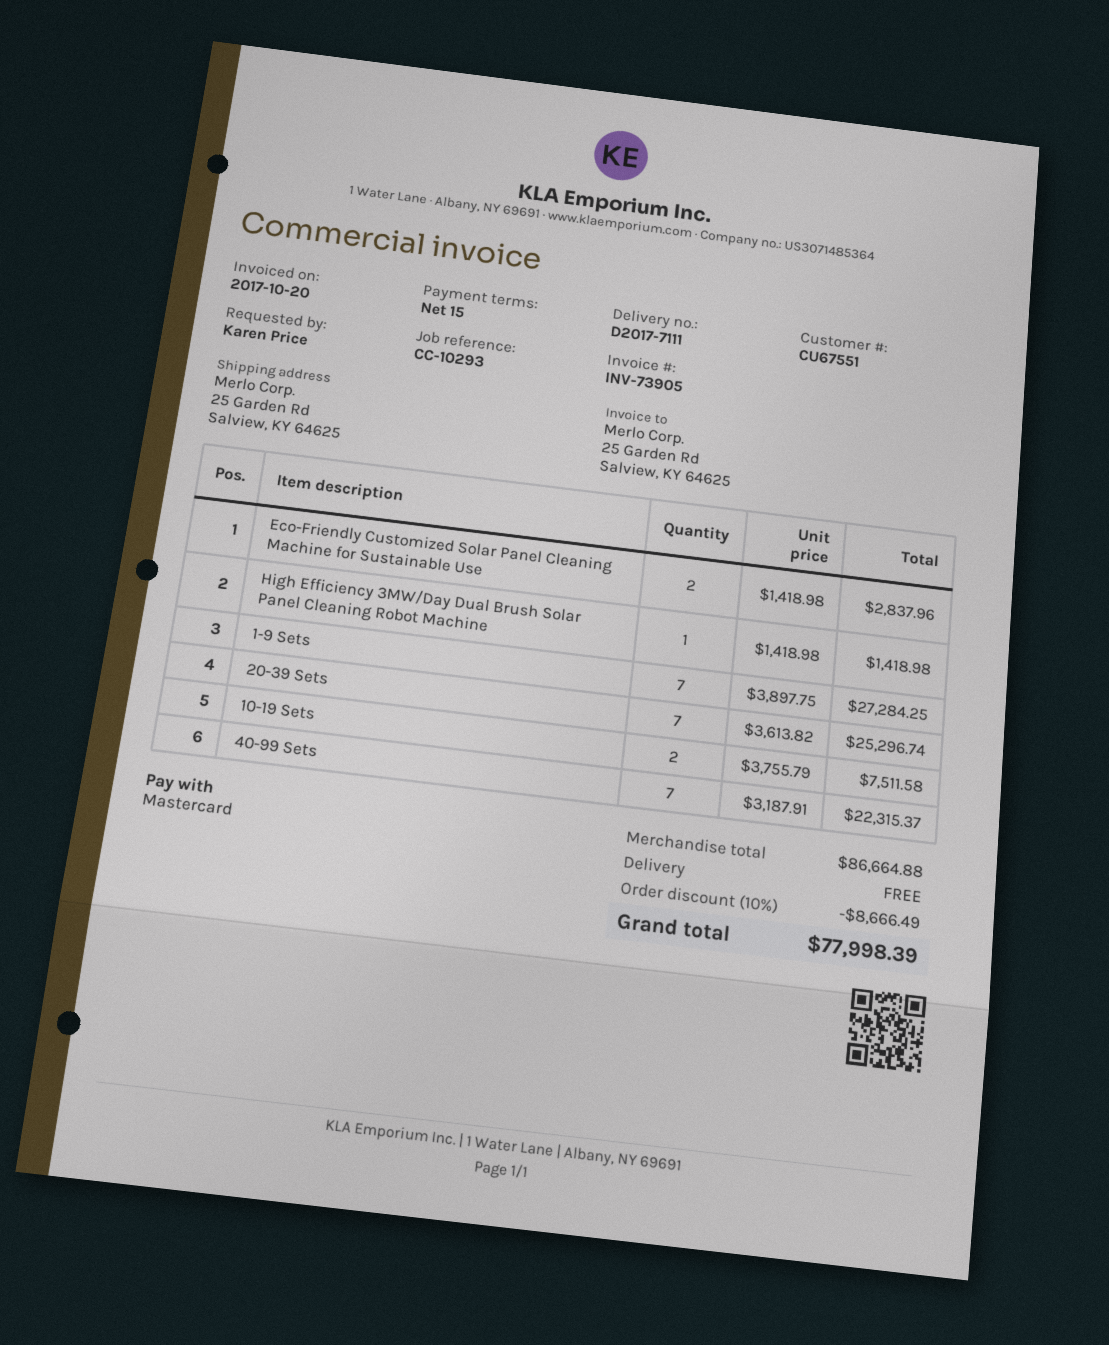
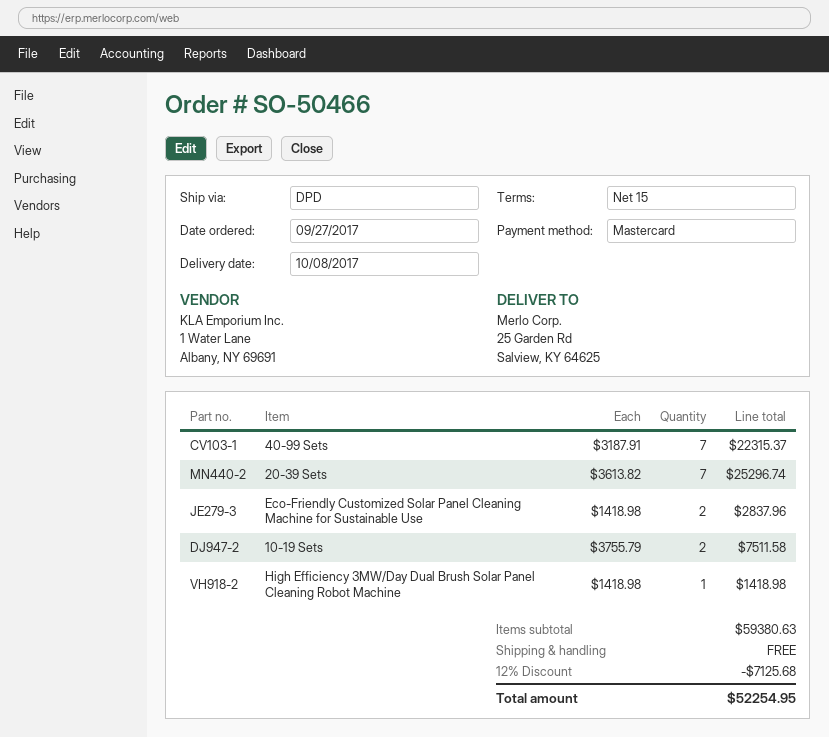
1-9 Sets: 7 x 3897.75 = 27284.25 -> none
subtotal: 86664.88 -> 59380.63
discount: 10% = 8666.49 -> 12% = 7125.68
total: 77998.39 -> 52254.95

